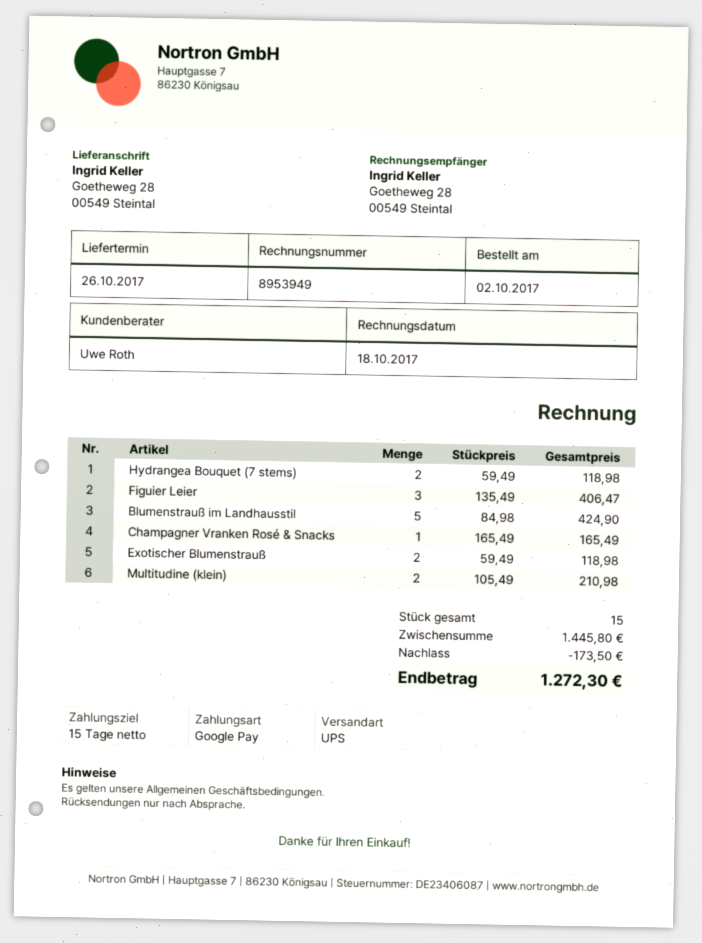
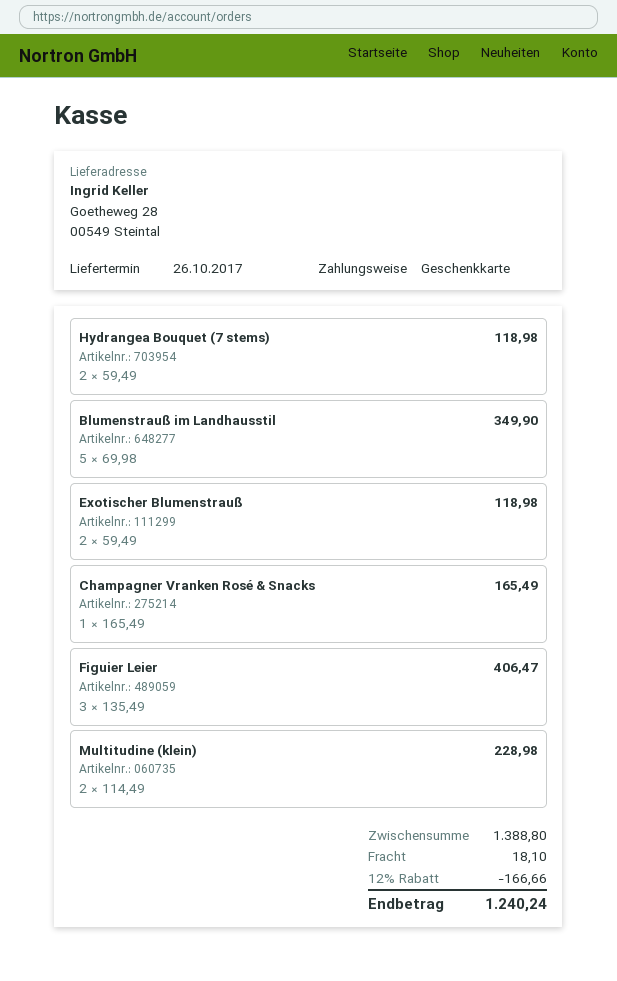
payment method: Google Pay -> gift card
Blumenstrauß im Landhausstil: 5 x 84.98 = 424.90 -> 5 x 69.98 = 349.90
Multitudine (klein): 2 x 105.49 = 210.98 -> 2 x 114.49 = 228.98
subtotal: 1445.80 -> 1388.80
discount: 173.50 -> 166.66
shipping: none -> 18.10
total: 1272.30 -> 1240.24

